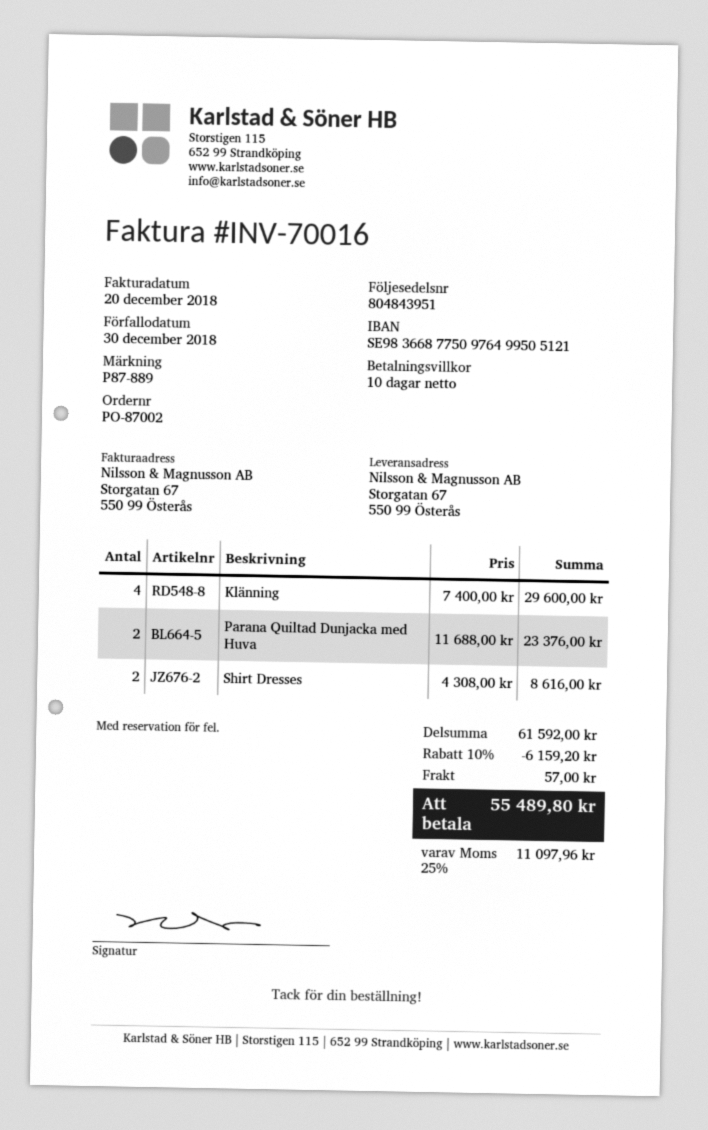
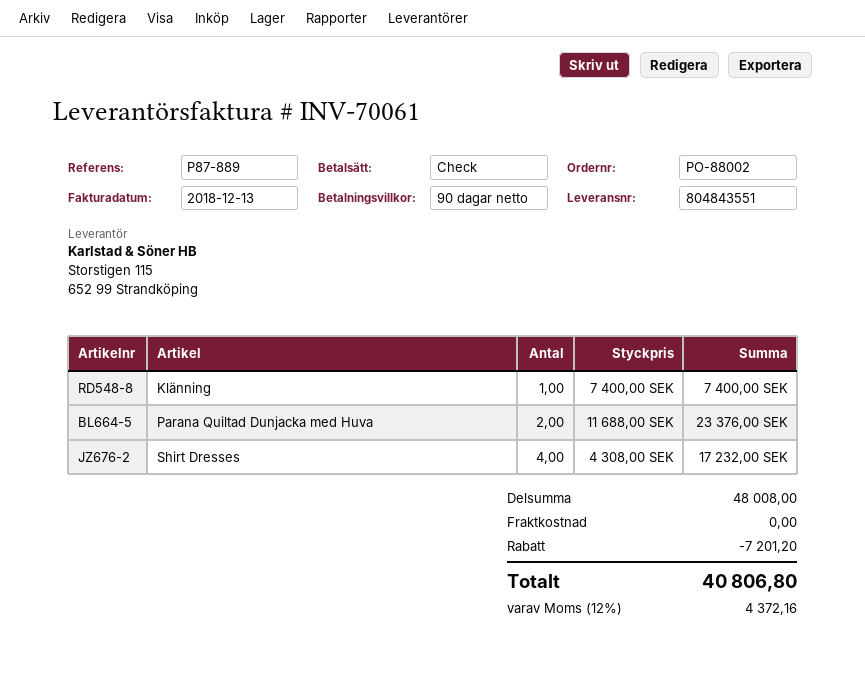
order number: PO-87002 -> PO-88002
delivery note number: 804843951 -> 804843551
invoice number: INV-70016 -> INV-70061
invoice date: 2018-12-20 -> 2018-12-13
payment terms: 10 days -> 90 days
Klänning: 4 x 7400.00 = 29600.00 -> 1 x 7400.00 = 7400.00
Shirt Dresses: 2 x 4308.00 = 8616.00 -> 4 x 4308.00 = 17232.00
subtotal: 61592.00 -> 48008.00
discount: 6159.20 -> 7201.20
shipping: 57.00 -> 0.00
tax: 25% = 11097.96 -> 12% = 4372.16
total: 55489.80 -> 40806.80

